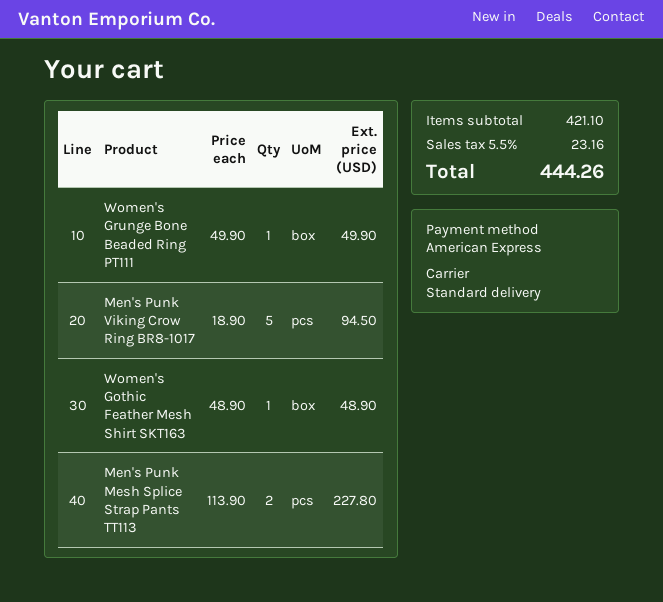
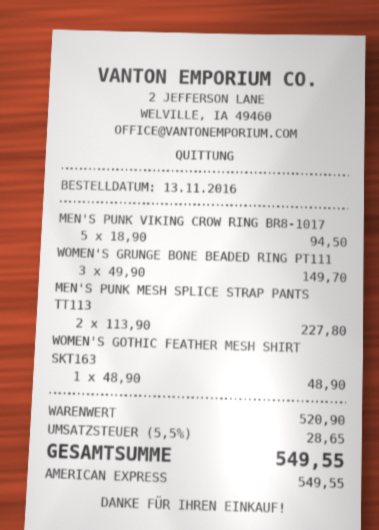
Women's Grunge Bone Beaded Ring PT111: 1 x 49.90 = 49.90 -> 3 x 49.90 = 149.70
subtotal: 421.10 -> 520.90
tax: 5.5% = 23.16 -> 5.5% = 28.65
total: 444.26 -> 549.55

